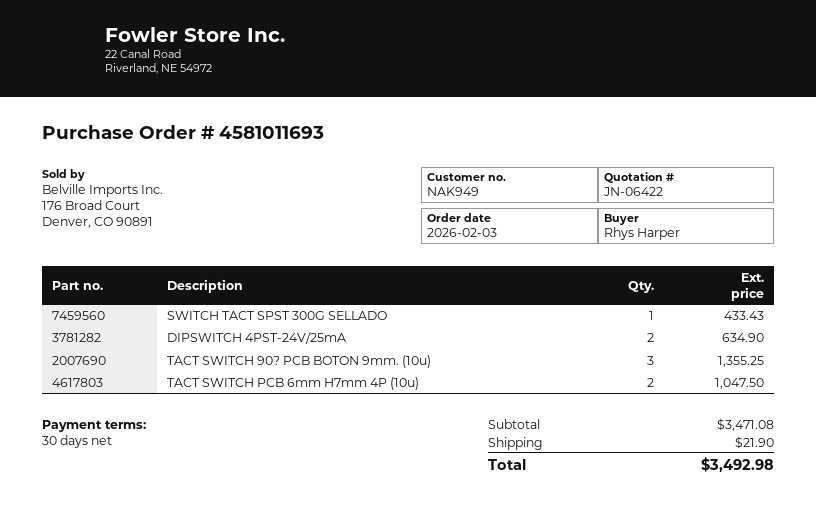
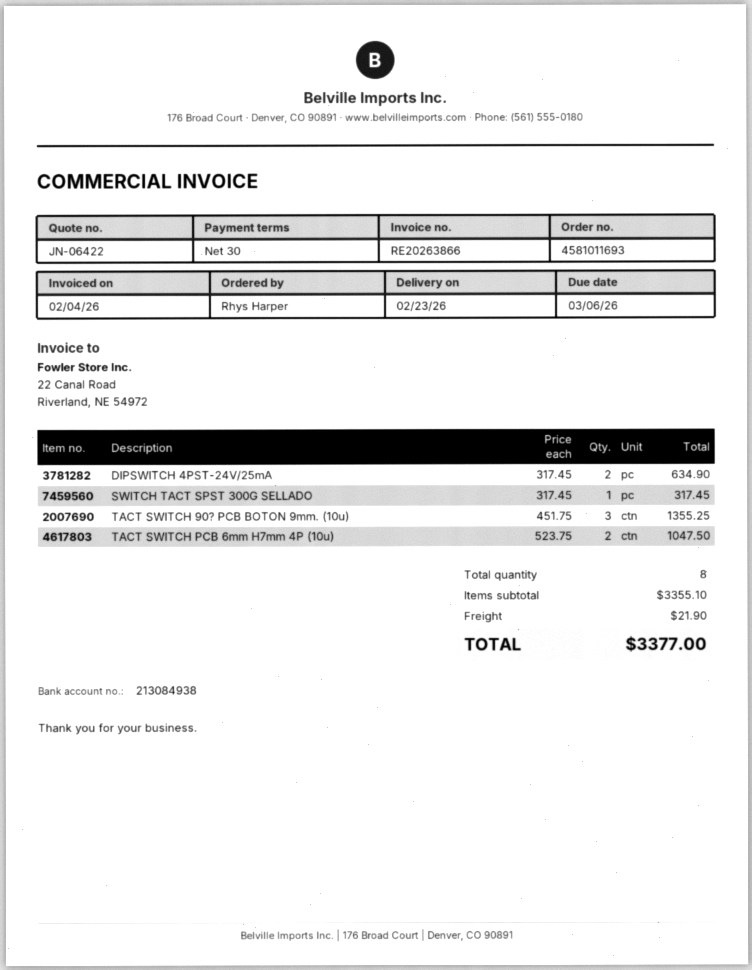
SWITCH TACT SPST 300G SELLADO: 1 for 433.43 -> 1 for 317.45
subtotal: 3471.08 -> 3355.10
total: 3492.98 -> 3377.00

